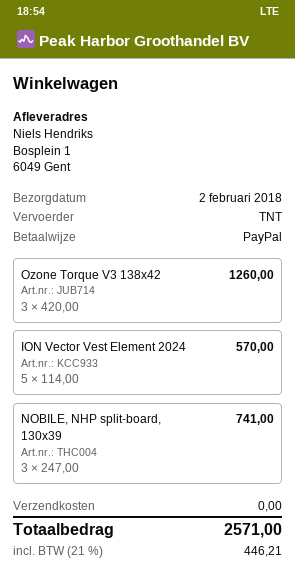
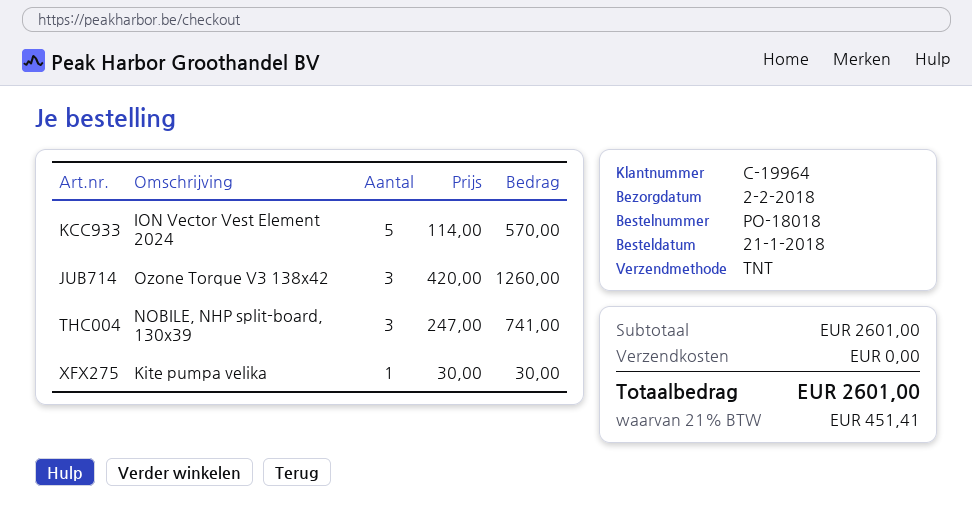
Kite pumpa velika: none -> 1 x 30.00 = 30.00
tax: 21% = 446.21 -> 21% = 451.41
total: 2571.00 -> 2601.00

